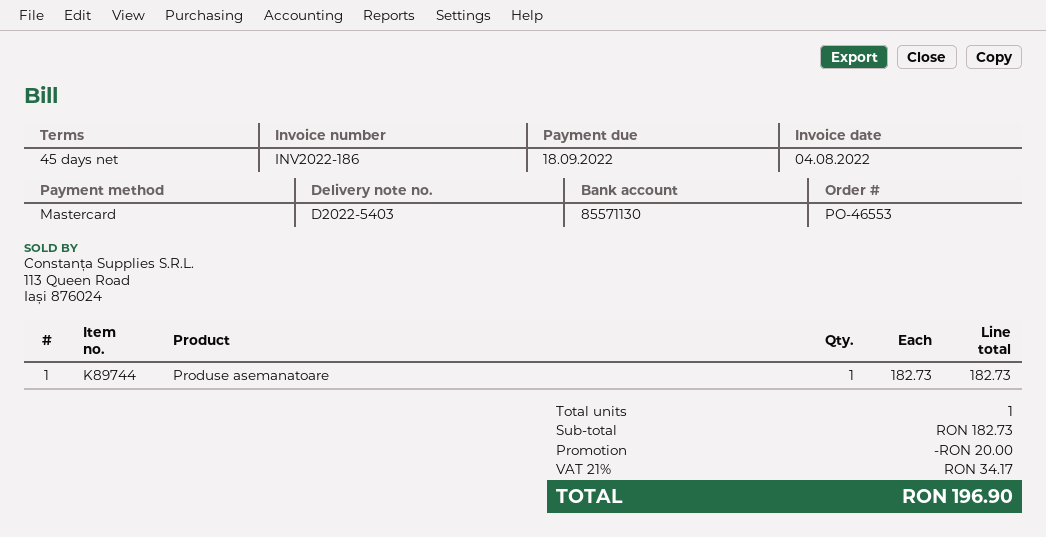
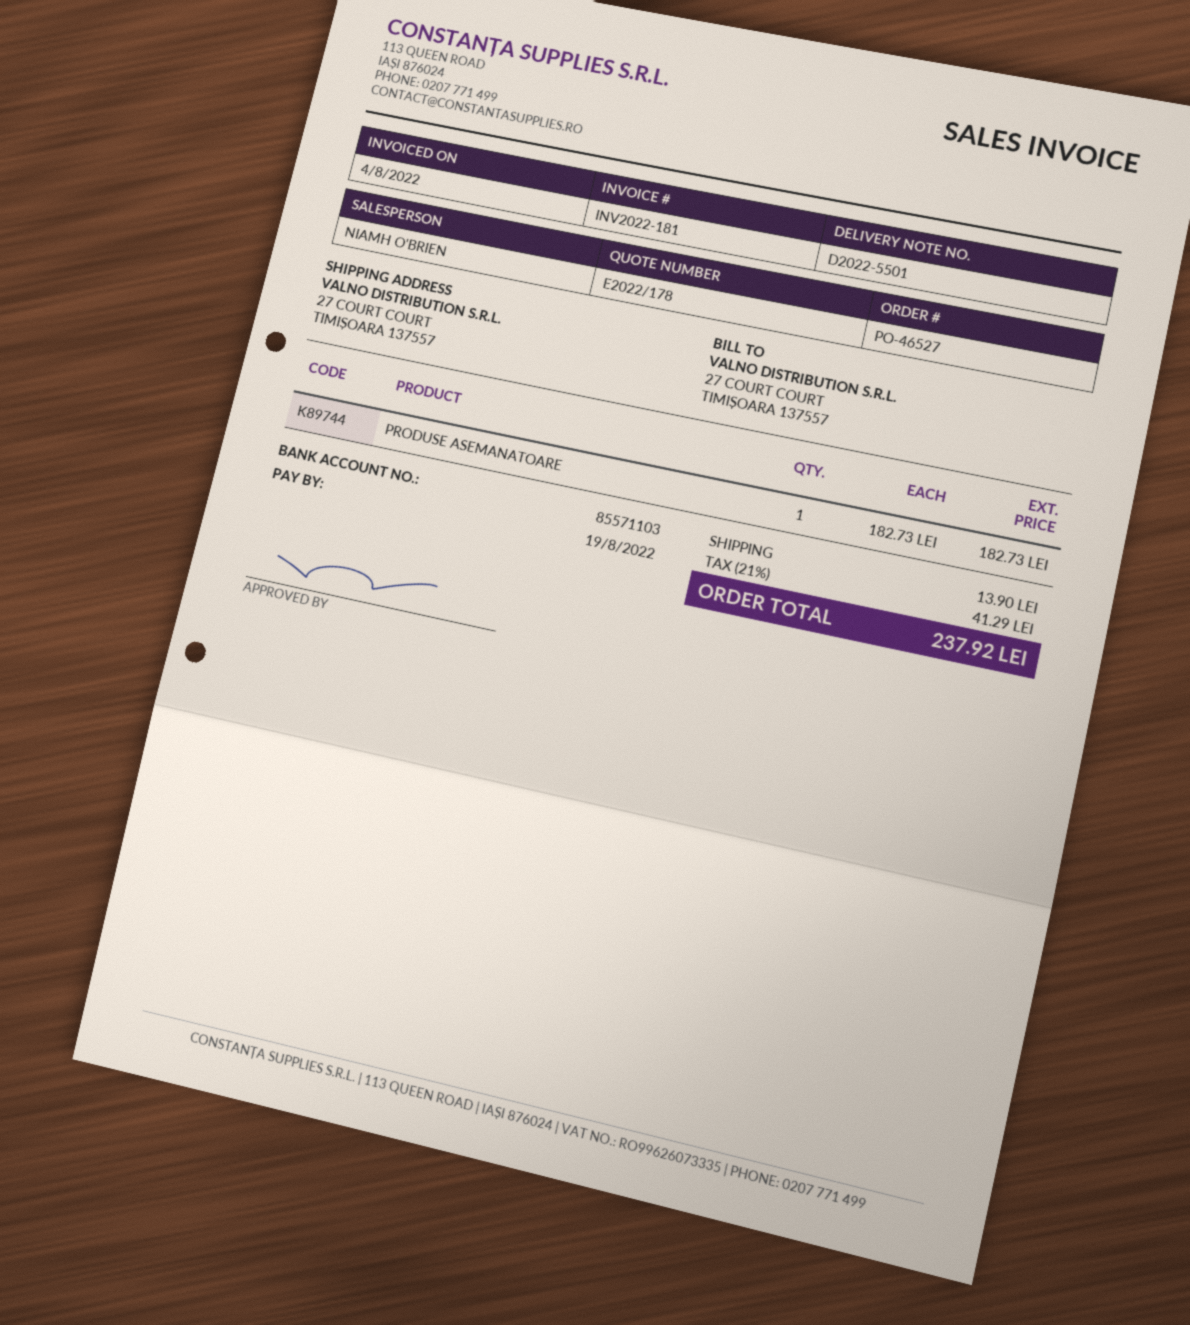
order number: PO-46553 -> PO-46527
delivery note number: D2022-5403 -> D2022-5501
invoice number: INV2022-186 -> INV2022-181
due date: 2022-09-18 -> 2022-08-19
bank account: 85571130 -> 85571103
discount: 20.00 -> none
shipping: none -> 13.90
tax: 21% = 34.17 -> 21% = 41.29
total: 196.90 -> 237.92

